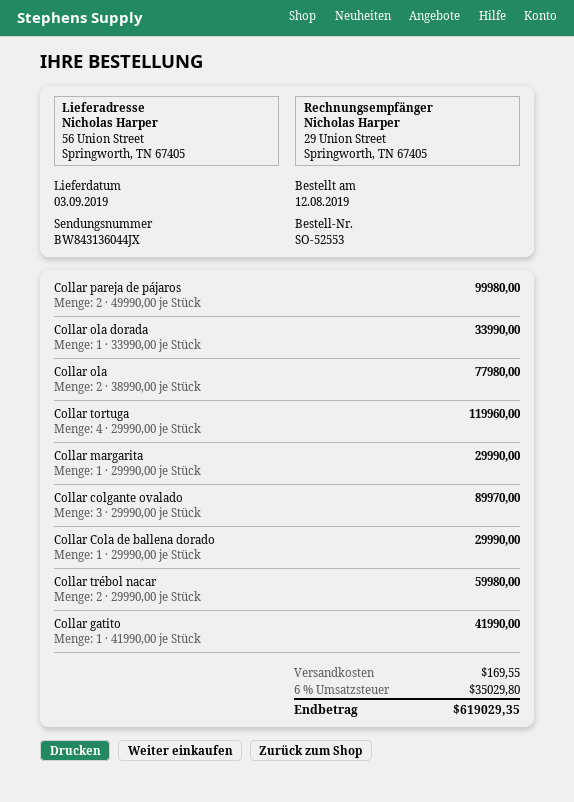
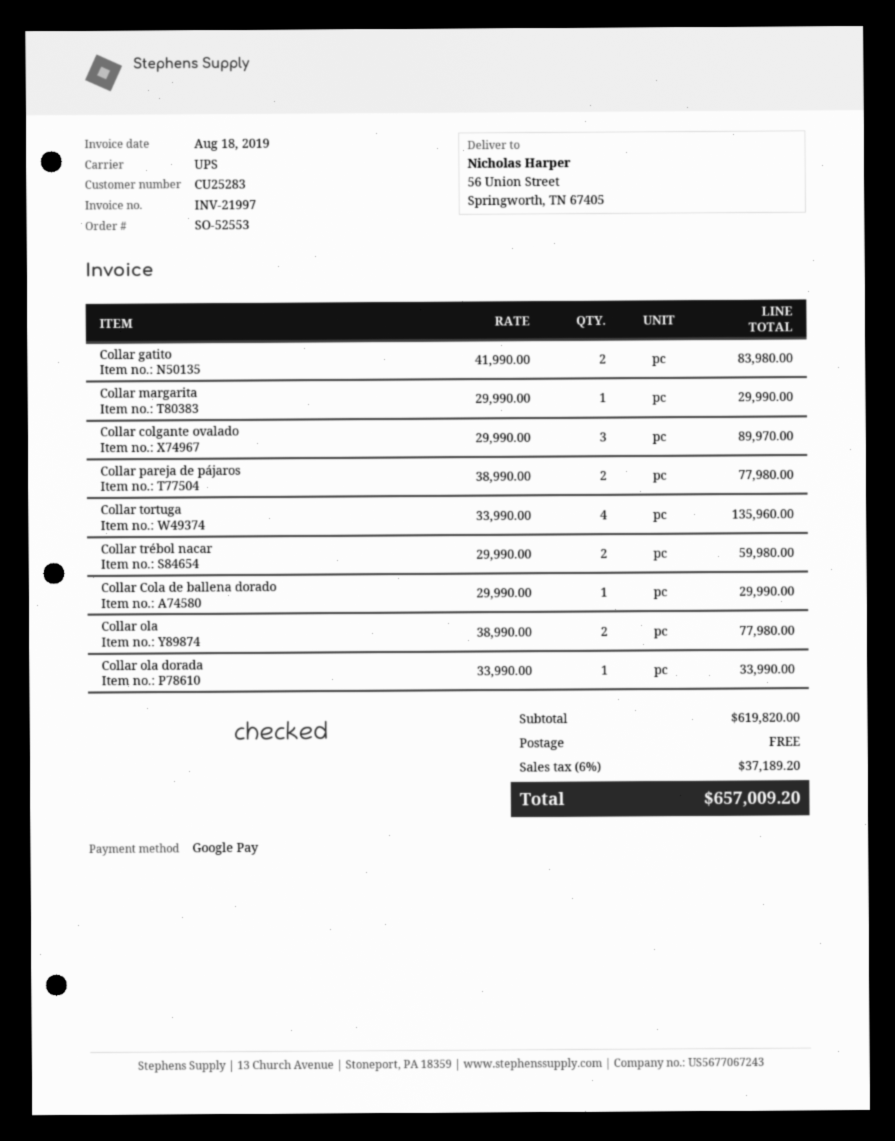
Collar pareja de pájaros: 2 x 49990.00 = 99980.00 -> 2 x 38990.00 = 77980.00
Collar tortuga: 4 x 29990.00 = 119960.00 -> 4 x 33990.00 = 135960.00
Collar gatito: 1 x 41990.00 = 41990.00 -> 2 x 41990.00 = 83980.00
shipping: 169.55 -> 0.00
tax: 6% = 35029.80 -> 6% = 37189.20
total: 619029.35 -> 657009.20

